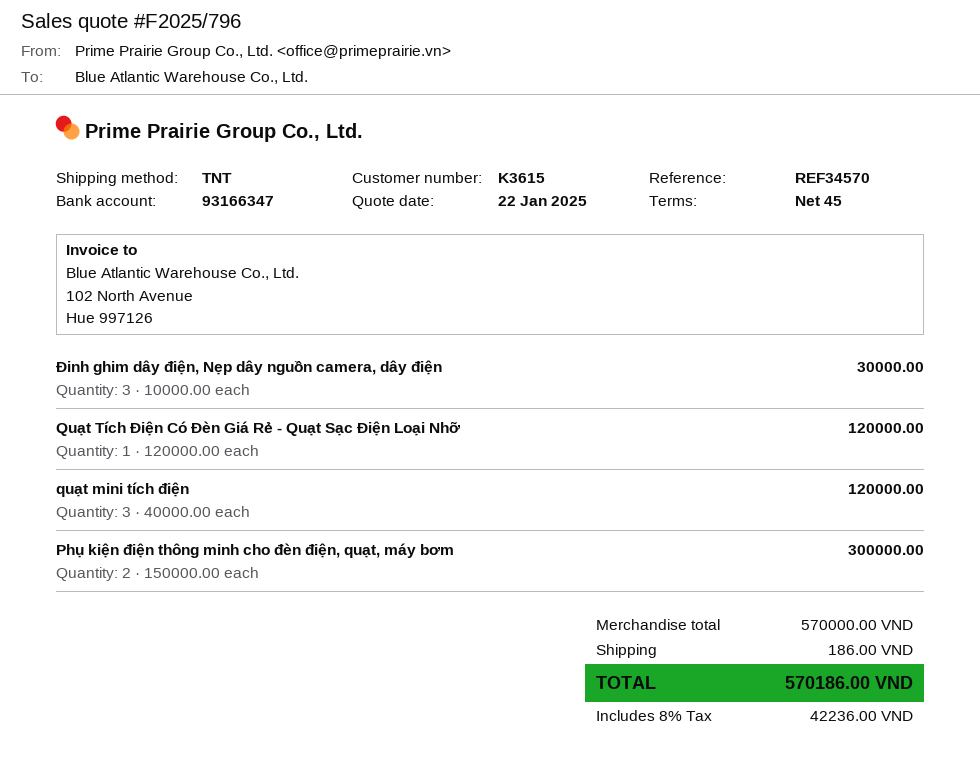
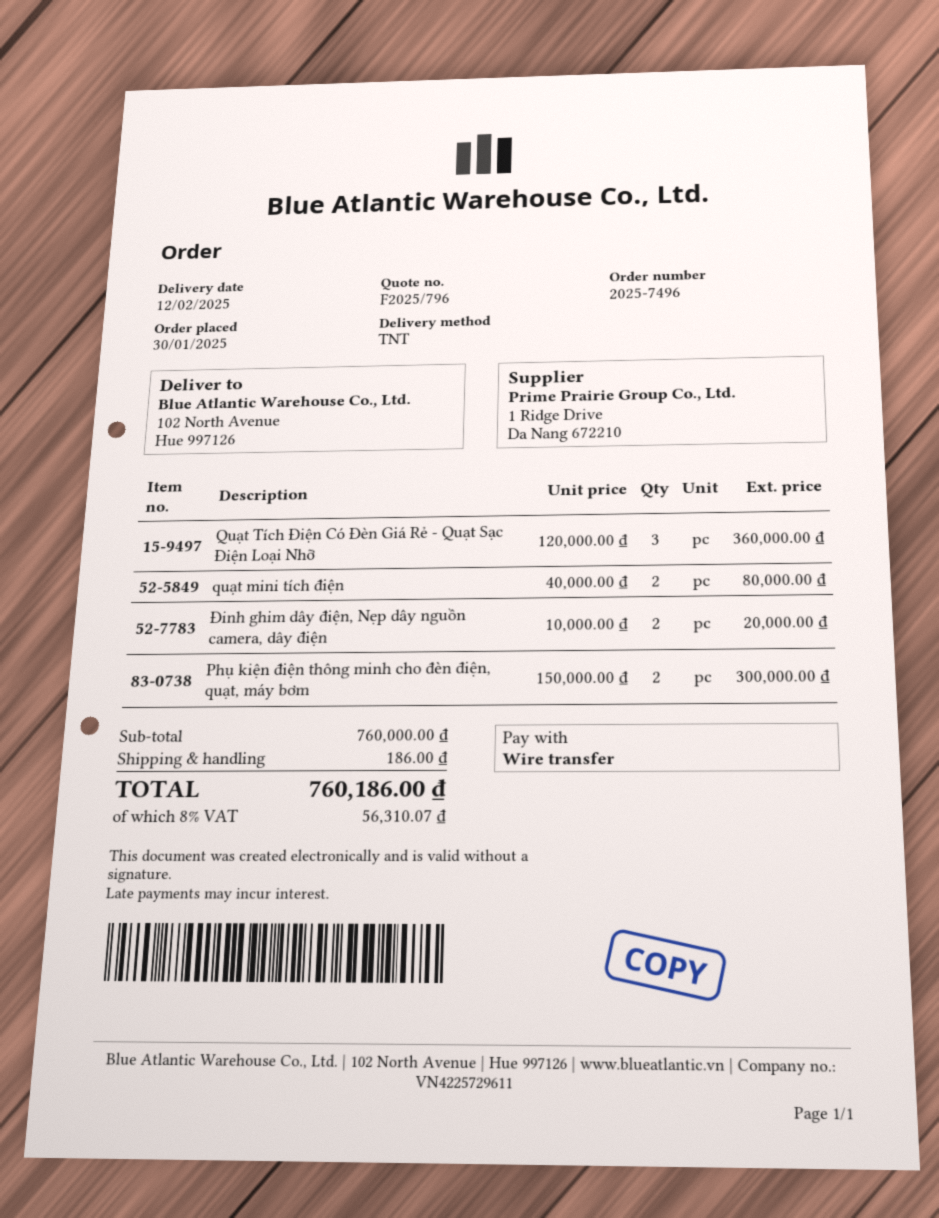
Đinh ghim dây điện, Nẹp dây nguồn camera, dây điện: 3 x 10000.00 = 30000.00 -> 2 x 10000.00 = 20000.00
Quạt Tích Điện Có Đèn Giá Rẻ - Quạt Sạc Điện Loại Nhỡ: 1 x 120000.00 = 120000.00 -> 3 x 120000.00 = 360000.00
quạt mini tích điện: 3 x 40000.00 = 120000.00 -> 2 x 40000.00 = 80000.00
subtotal: 570000.00 -> 760000.00
tax: 8% = 42236.00 -> 8% = 56310.07
total: 570186.00 -> 760186.00

